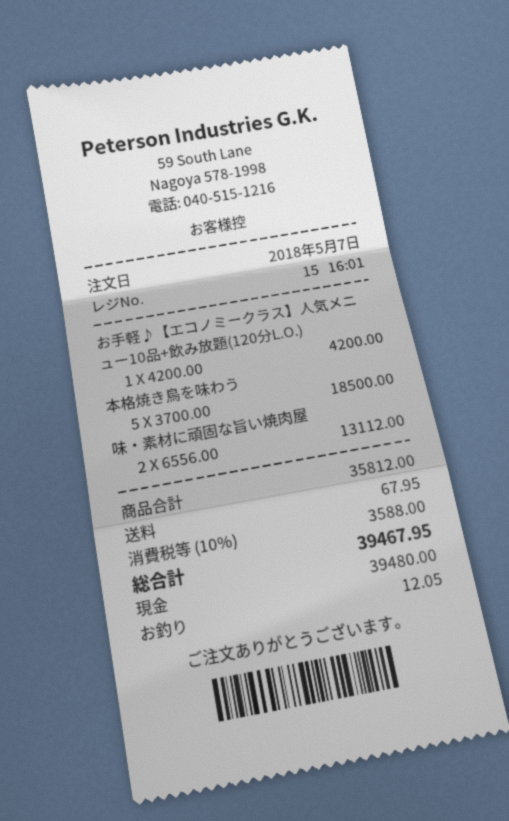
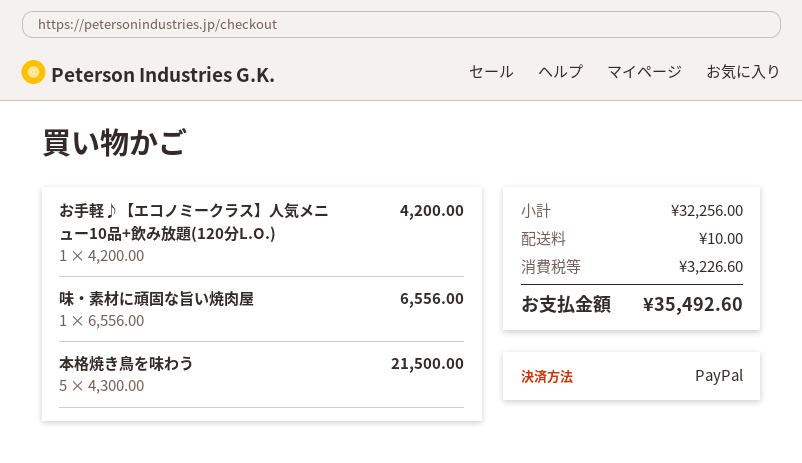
payment method: cash -> PayPal
本格焼き鳥を味わう: 5 x 3700.00 = 18500.00 -> 5 x 4300.00 = 21500.00
味・素材に頑固な旨い焼肉屋: 2 x 6556.00 = 13112.00 -> 1 x 6556.00 = 6556.00
subtotal: 35812.00 -> 32256.00
shipping: 67.95 -> 10.00
tax: 3588.00 -> 3226.60
total: 39467.95 -> 35492.60

